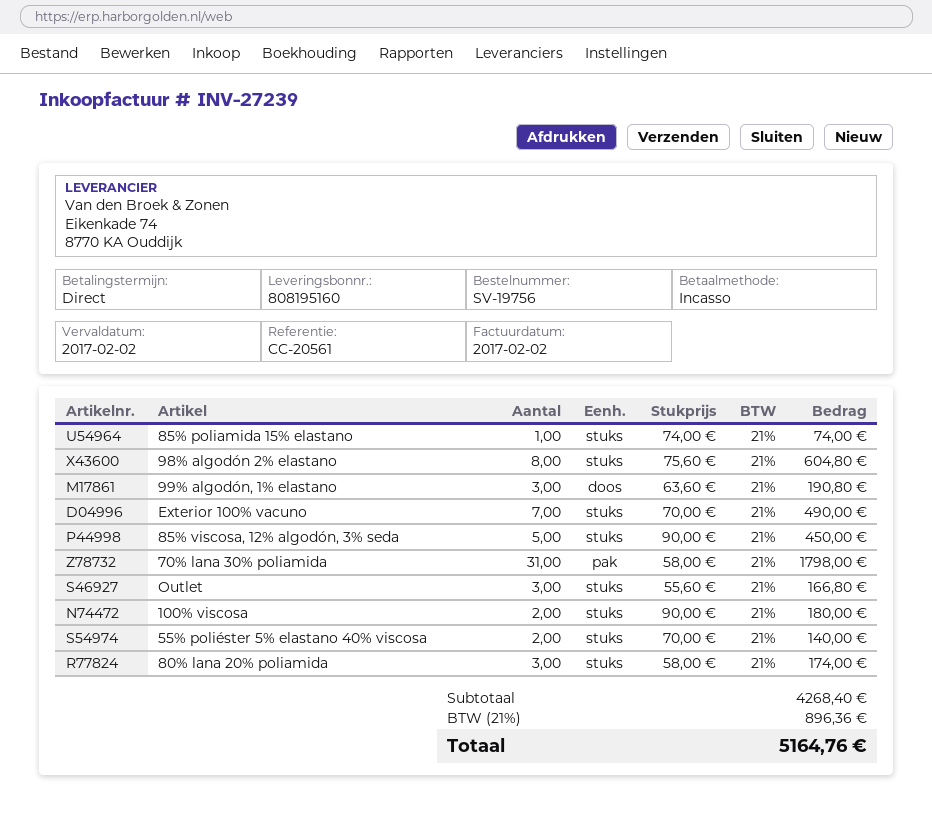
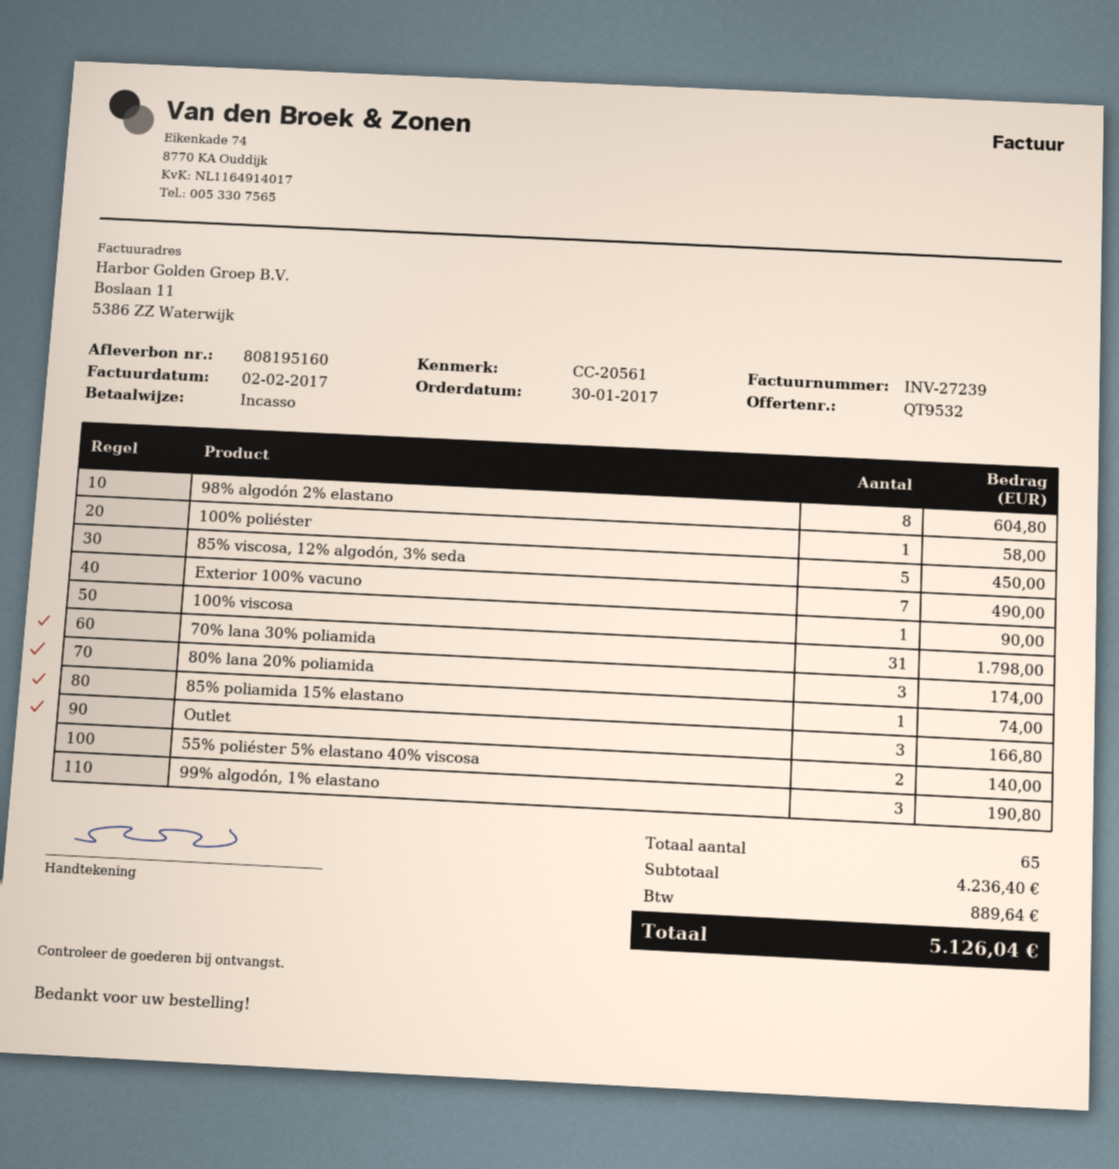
100% viscosa: 2 for 180.00 -> 1 for 90.00
100% poliéster: none -> 1 for 58.00
subtotal: 4268.40 -> 4236.40
tax: 896.36 -> 889.64
total: 5164.76 -> 5126.04

